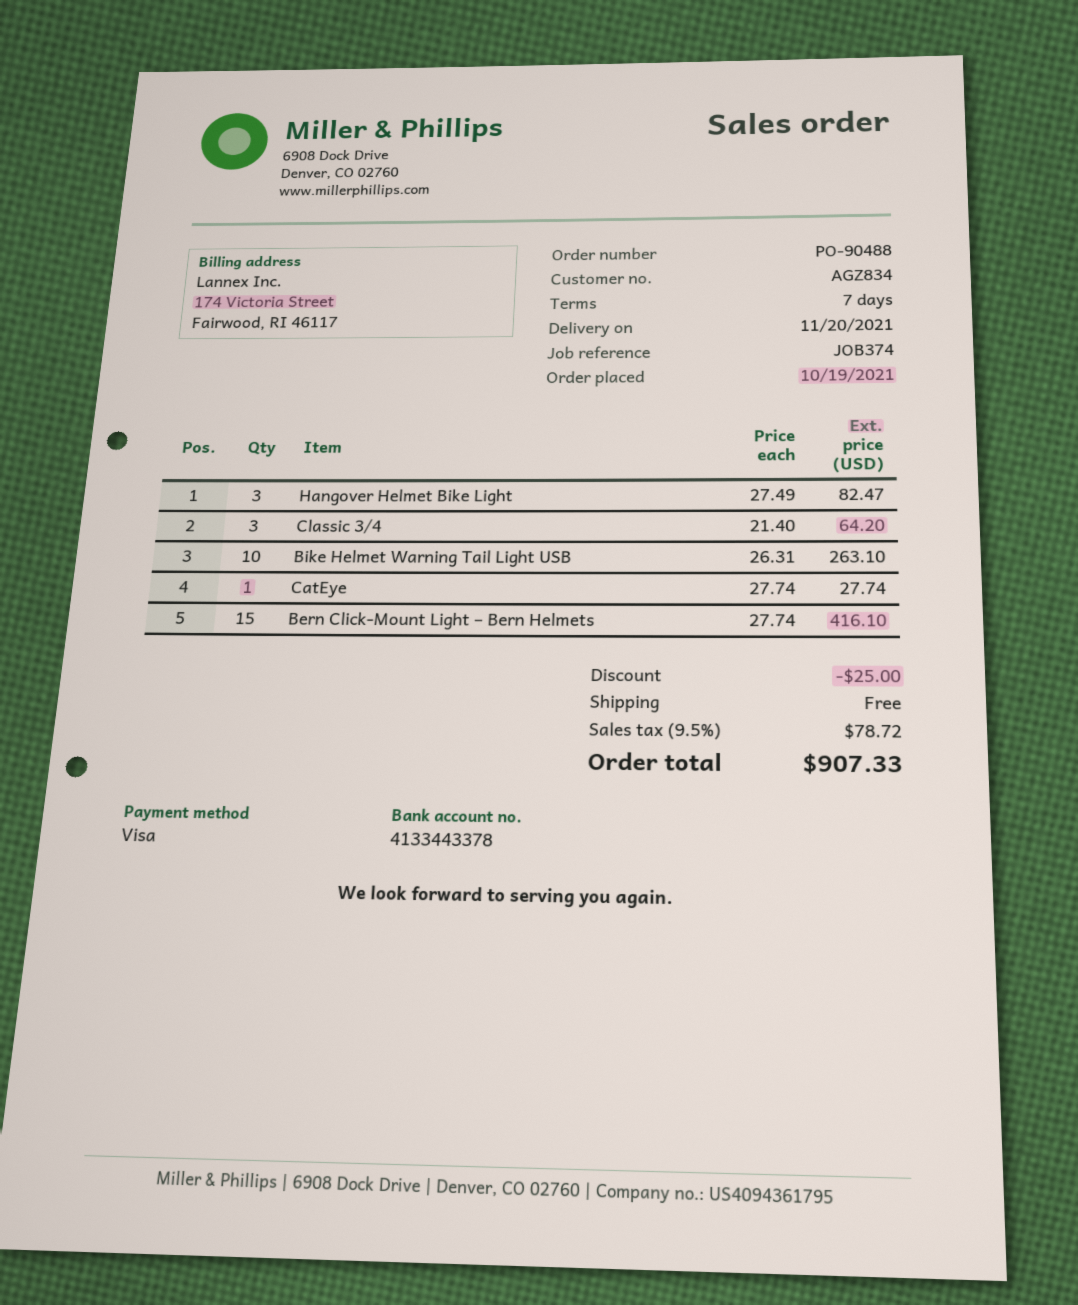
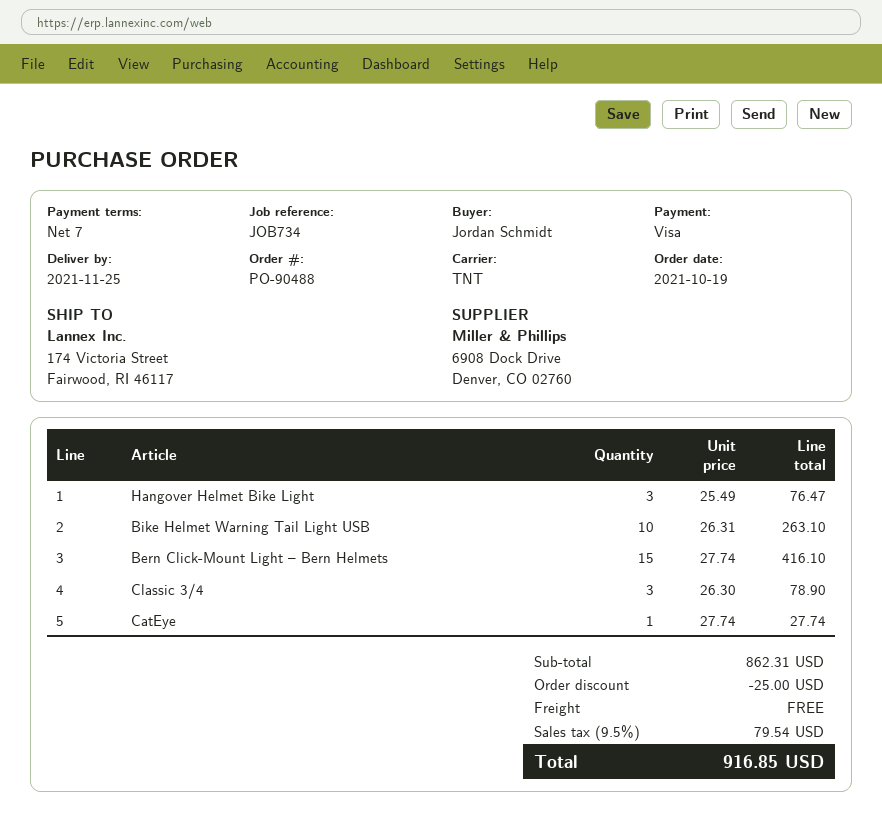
delivery date: 2021-11-20 -> 2021-11-25
reference: JOB374 -> JOB734
Hangover Helmet Bike Light: 3 x 27.49 = 82.47 -> 3 x 25.49 = 76.47
Classic 3/4: 3 x 21.40 = 64.20 -> 3 x 26.30 = 78.90
tax: 9.5% = 78.72 -> 9.5% = 79.54
total: 907.33 -> 916.85

